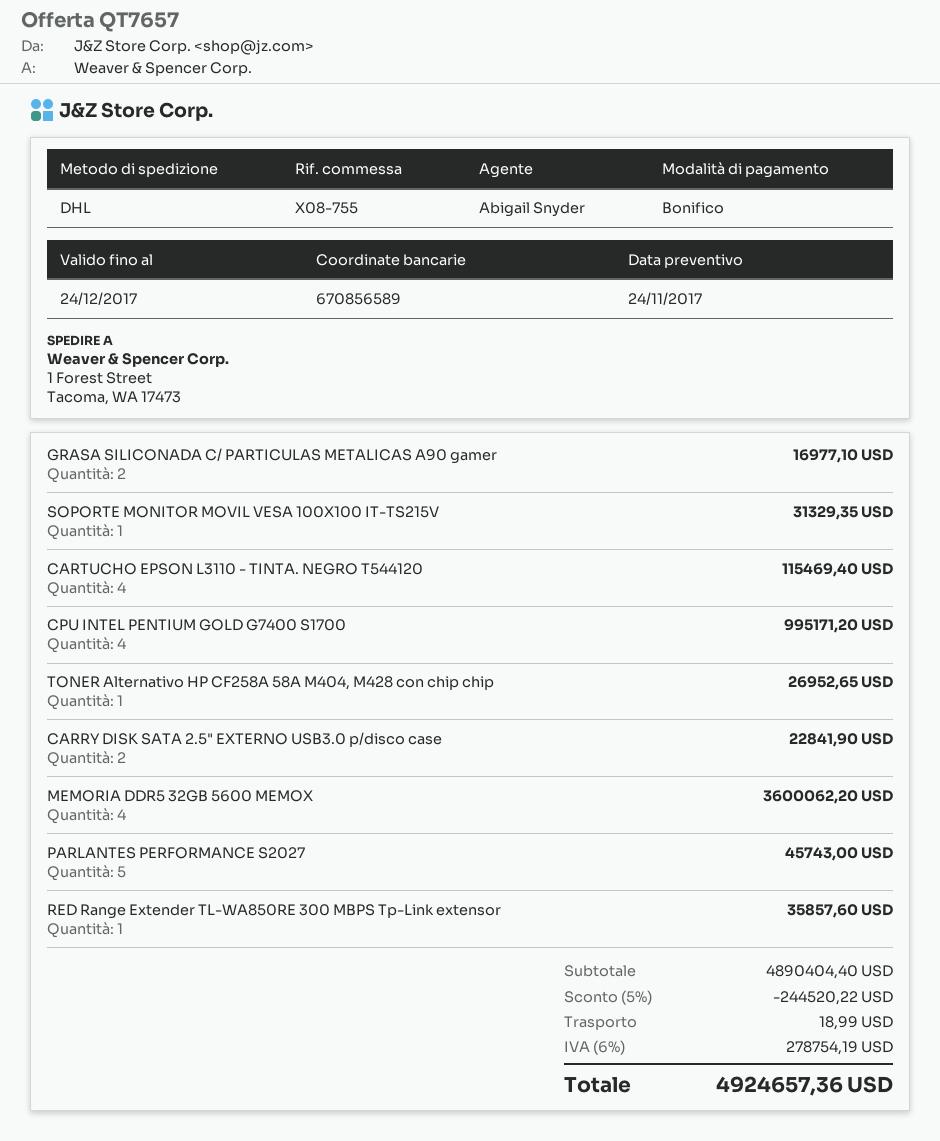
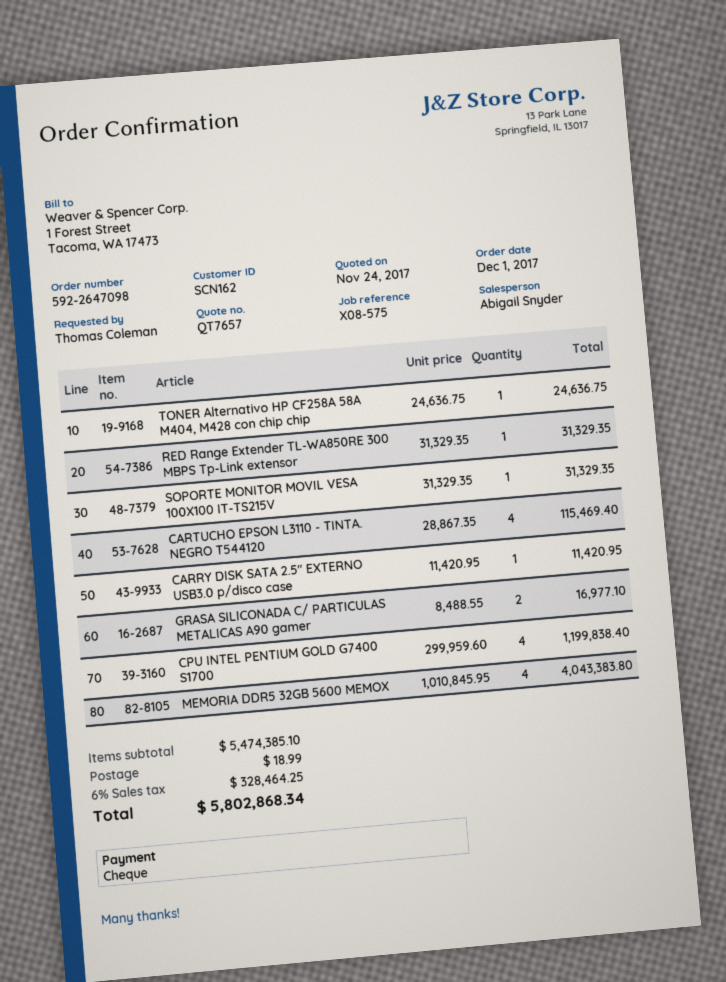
reference: X08-755 -> X08-575
payment method: bank transfer -> cheque
CPU INTEL PENTIUM GOLD G7400 S1700: 4 for 995171.20 -> 4 for 1199838.40
TONER Alternativo HP CF258A 58A M404, M428 con chip chip: 1 for 26952.65 -> 1 for 24636.75
CARRY DISK SATA 2.5" EXTERNO USB3.0 p/disco case: 2 for 22841.90 -> 1 for 11420.95
MEMORIA DDR5 32GB 5600 MEMOX: 4 for 3600062.20 -> 4 for 4043383.80
PARLANTES PERFORMANCE S2027: 5 for 45743.00 -> none
RED Range Extender TL-WA850RE 300 MBPS Tp-Link extensor: 1 for 35857.60 -> 1 for 31329.35
subtotal: 4890404.40 -> 5474385.10
discount: 5% = 244520.22 -> none
tax: 6% = 278754.19 -> 6% = 328464.25
total: 4924657.36 -> 5802868.34

